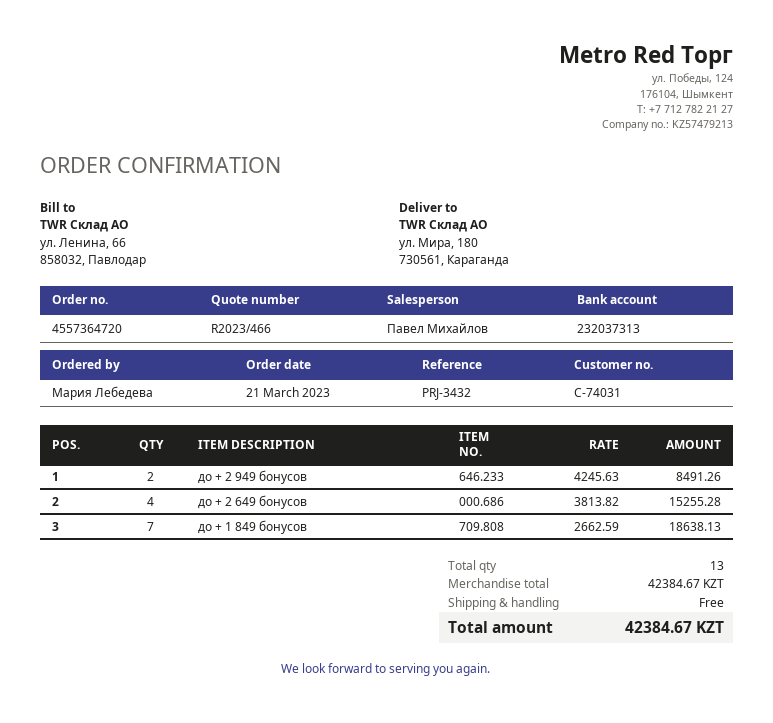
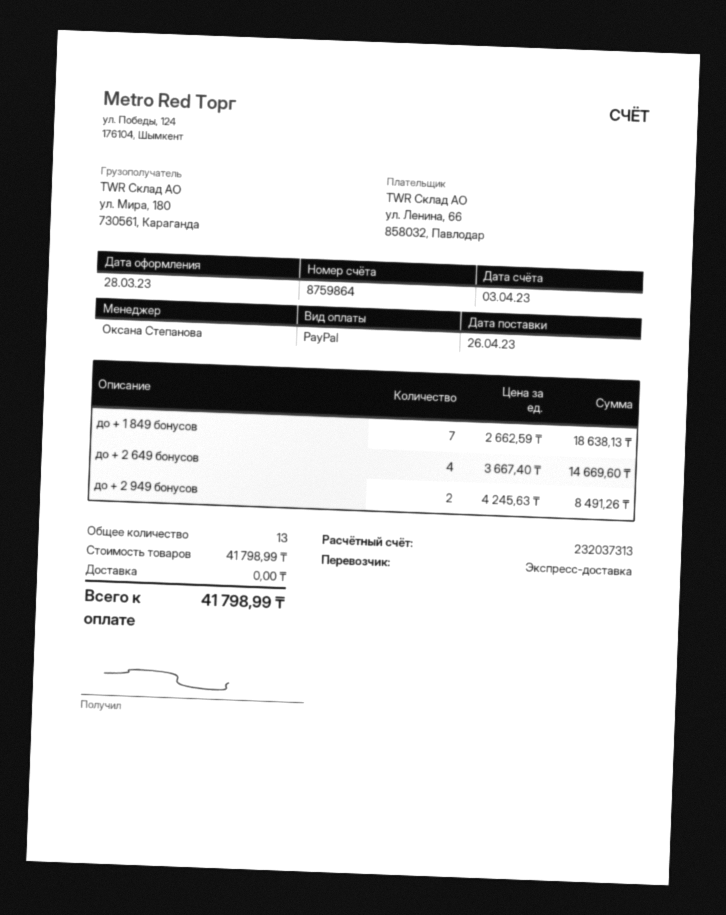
order date: 2023-03-21 -> 2023-03-28
sales rep: Павел Михайлов -> Оксана Степанова
до + 2 649 бонусов: 4 x 3813.82 = 15255.28 -> 4 x 3667.40 = 14669.60
subtotal: 42384.67 -> 41798.99
total: 42384.67 -> 41798.99

